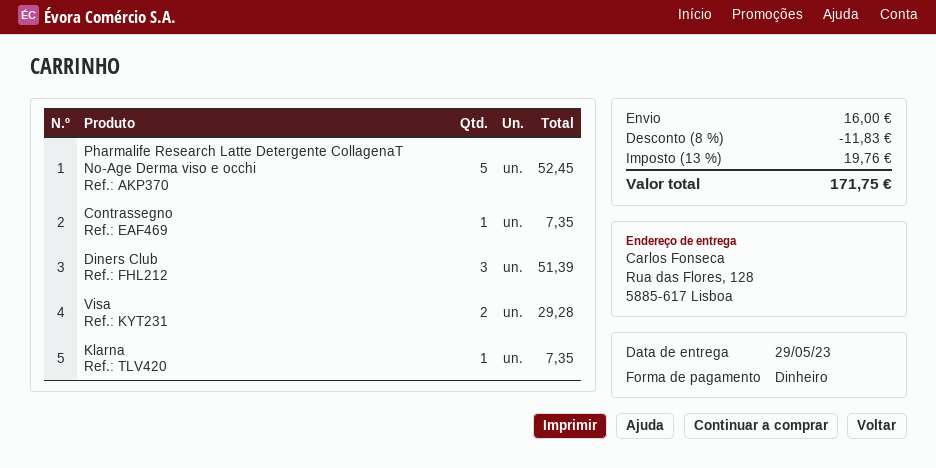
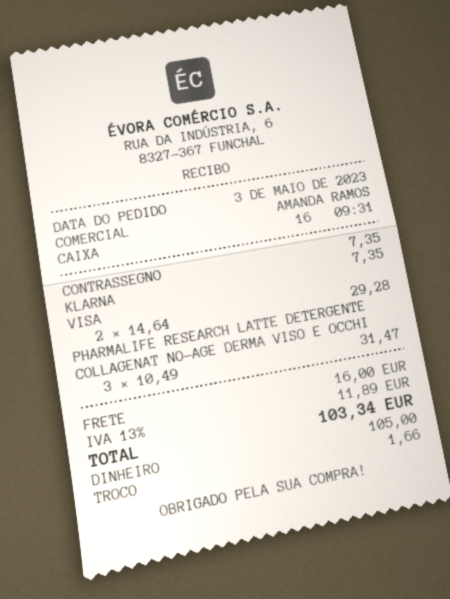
Pharmalife Research Latte Detergente CollagenaT No-Age Derma viso e occhi: 5 for 52.45 -> 3 for 31.47
Diners Club: 3 for 51.39 -> none
discount: 8% = 11.83 -> none
tax: 13% = 19.76 -> 13% = 11.89
total: 171.75 -> 103.34

